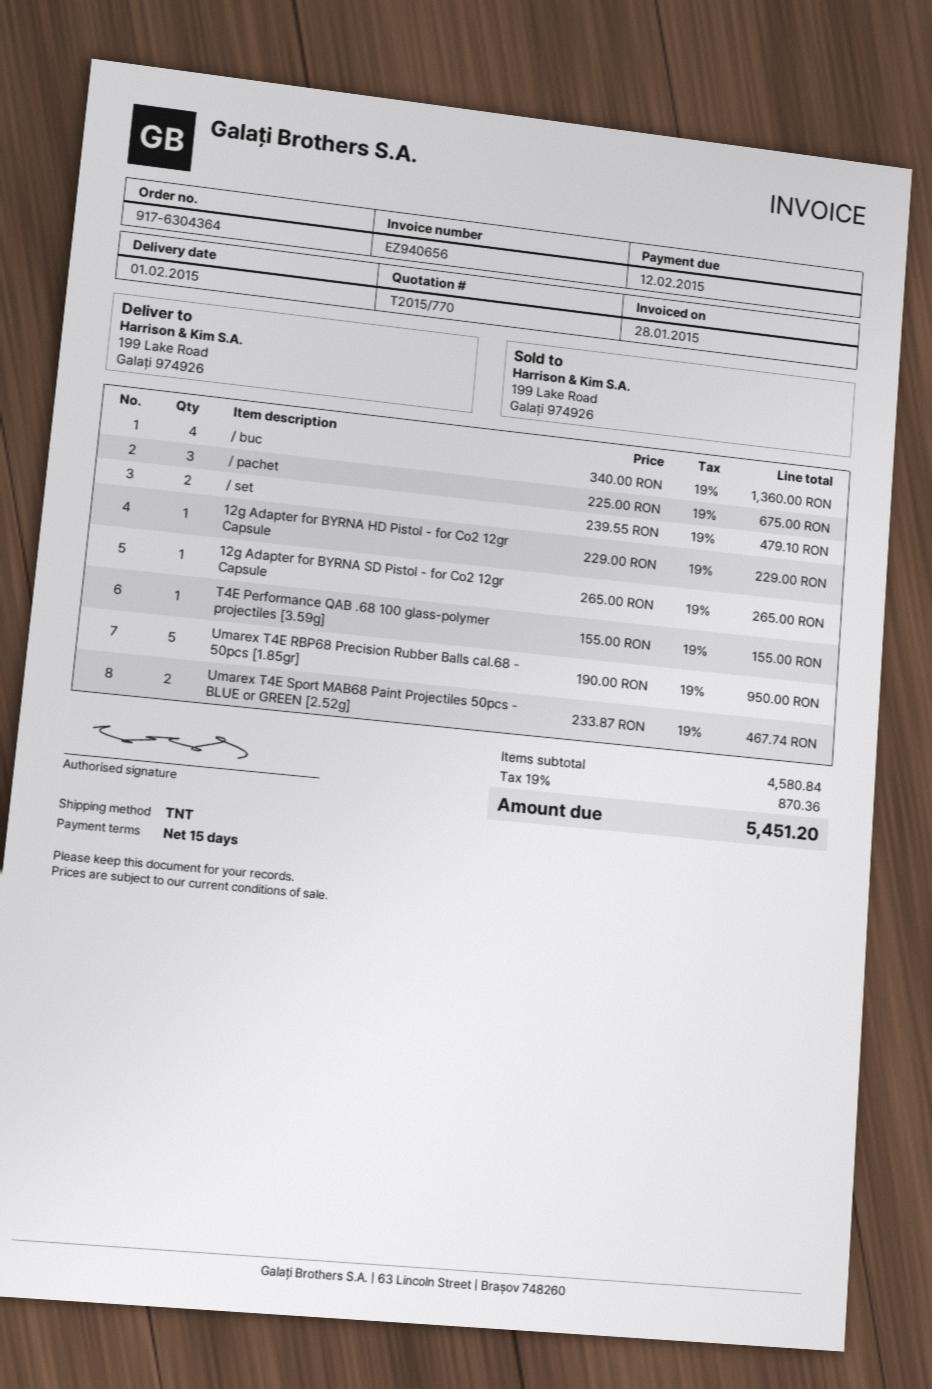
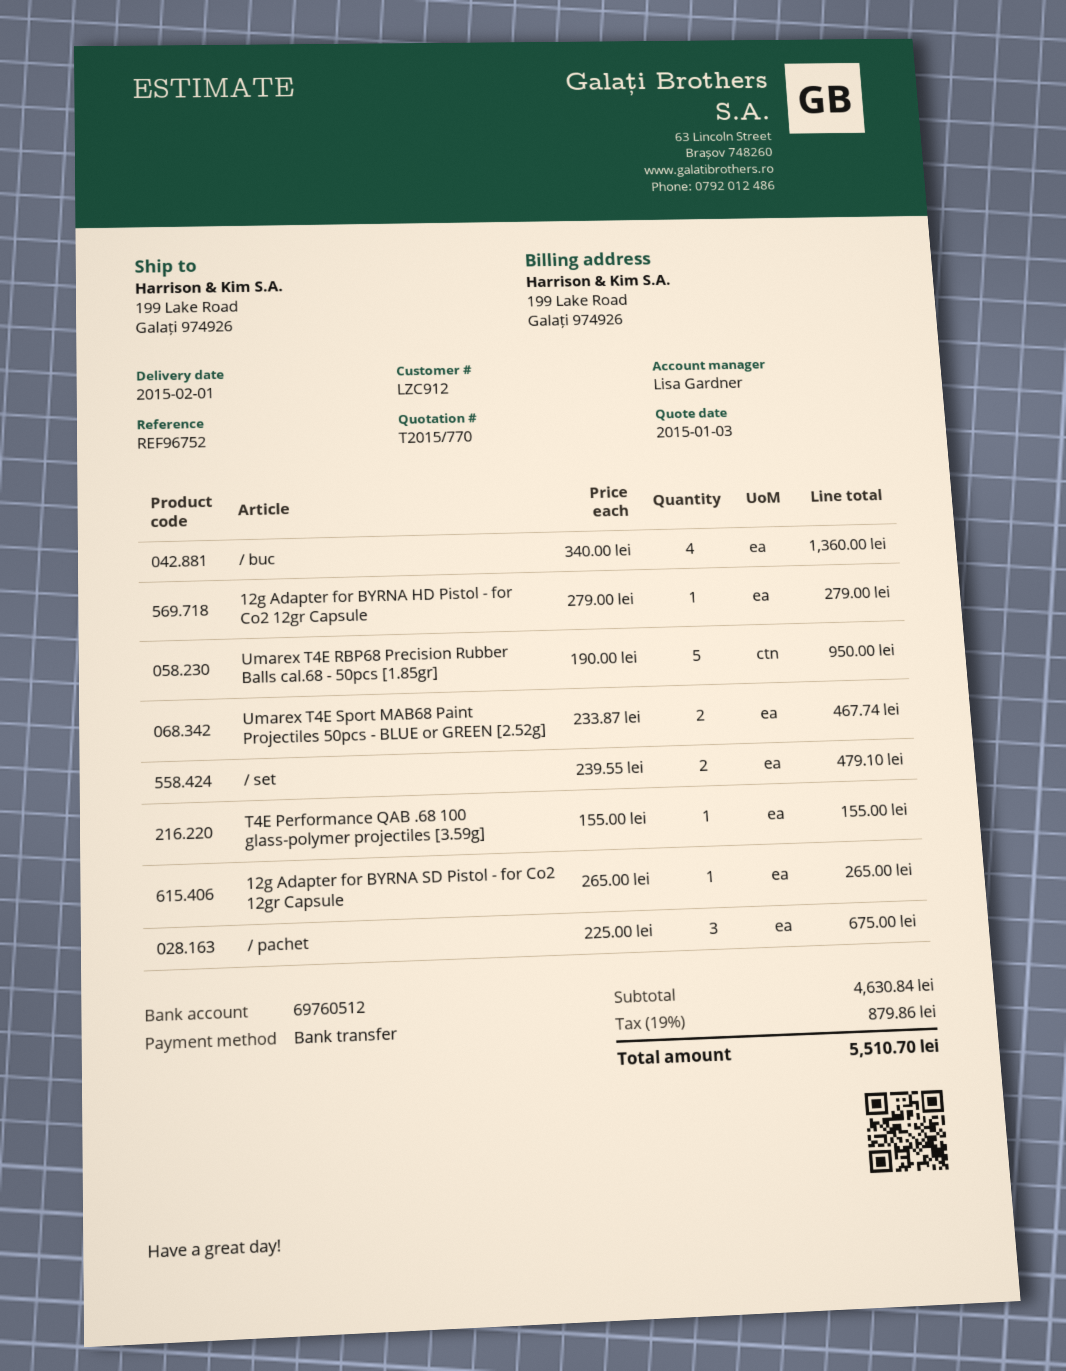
12g Adapter for BYRNA HD Pistol - for Co2 12gr Capsule: 1 x 229.00 = 229.00 -> 1 x 279.00 = 279.00
subtotal: 4580.84 -> 4630.84
tax: 19% = 870.36 -> 19% = 879.86
total: 5451.20 -> 5510.70

